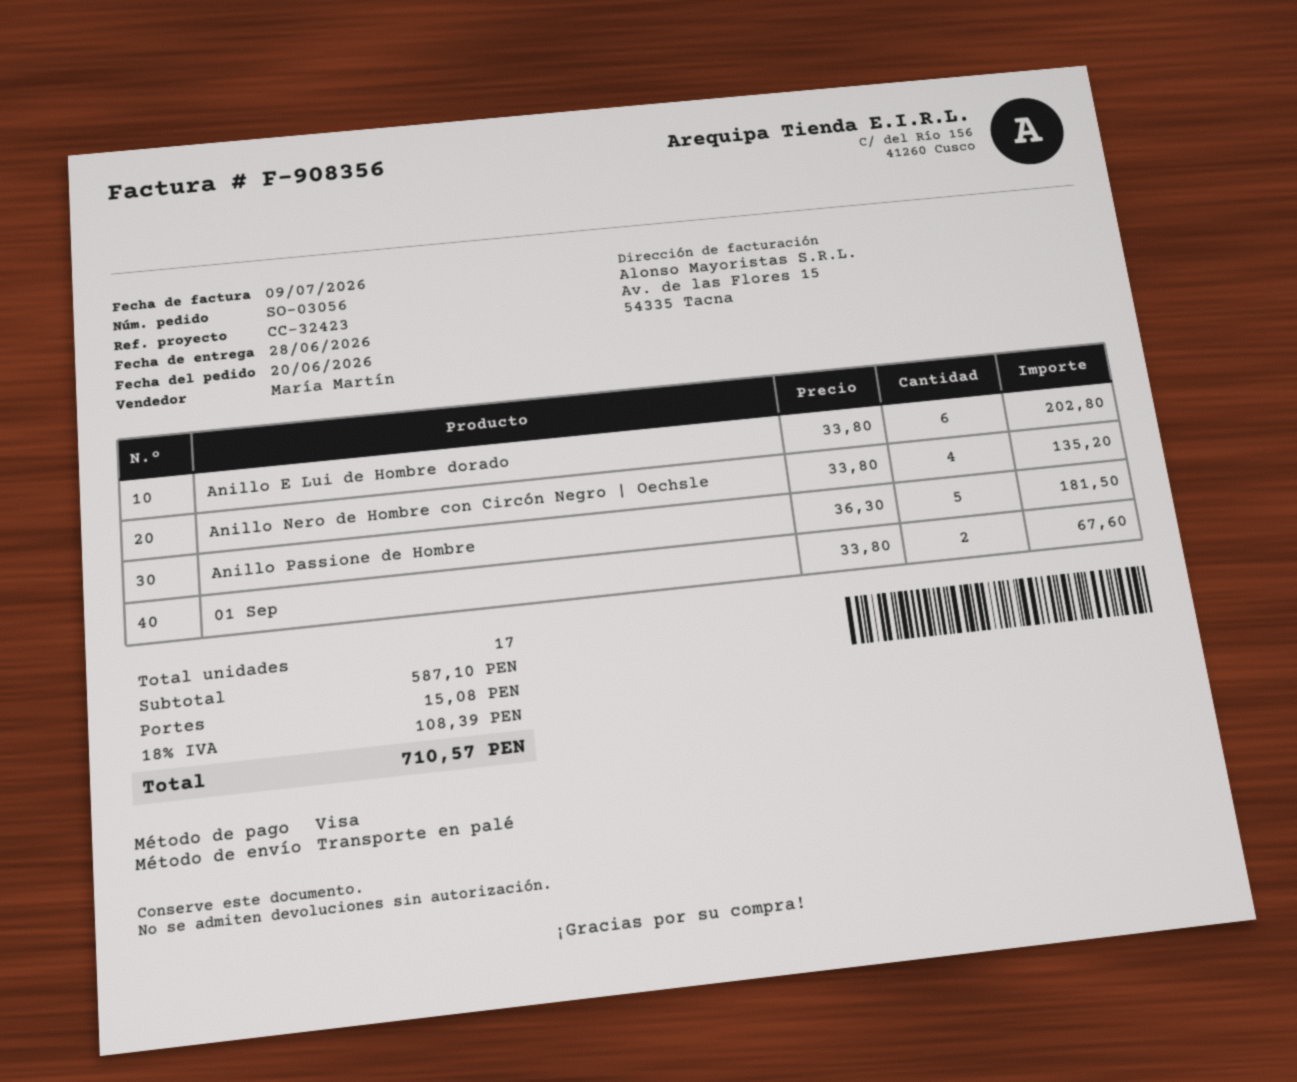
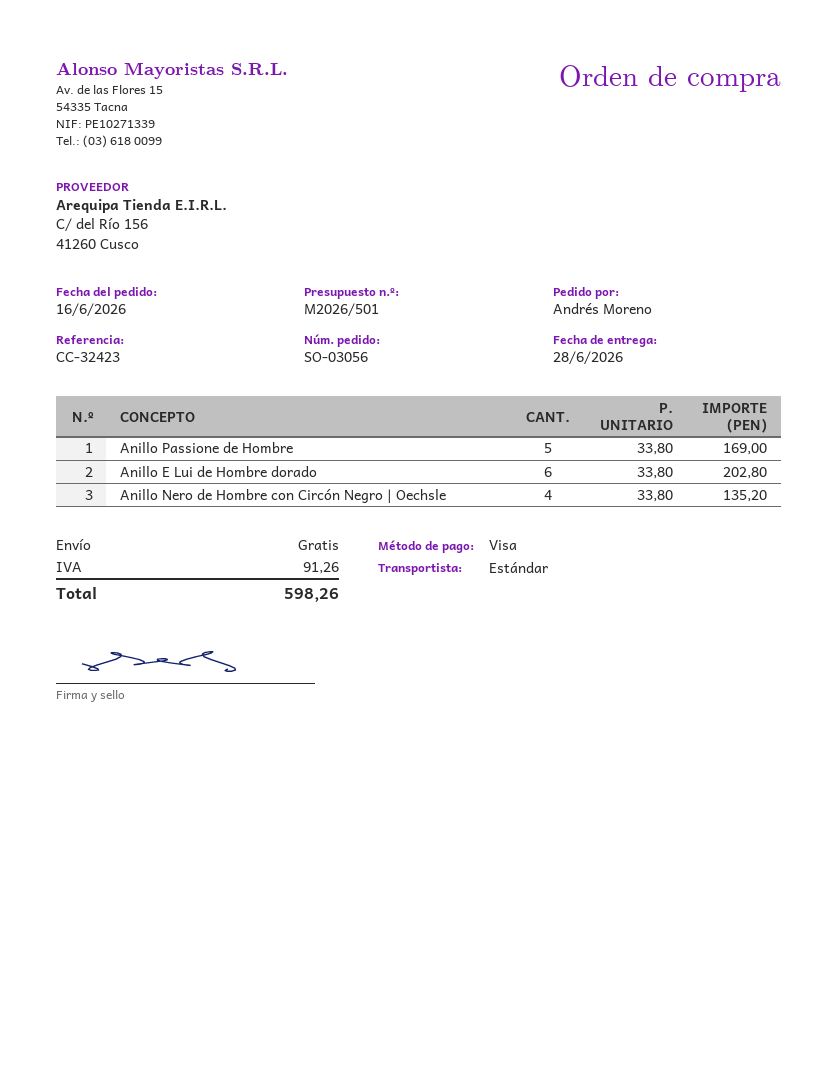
order date: 2026-06-20 -> 2026-06-16
shipping method: pallet freight -> standard
Anillo Passione de Hombre: 5 x 36.30 = 181.50 -> 5 x 33.80 = 169.00
01 Sep: 2 x 33.80 = 67.60 -> none
shipping: 15.08 -> 0.00
tax: 108.39 -> 91.26
total: 710.57 -> 598.26

